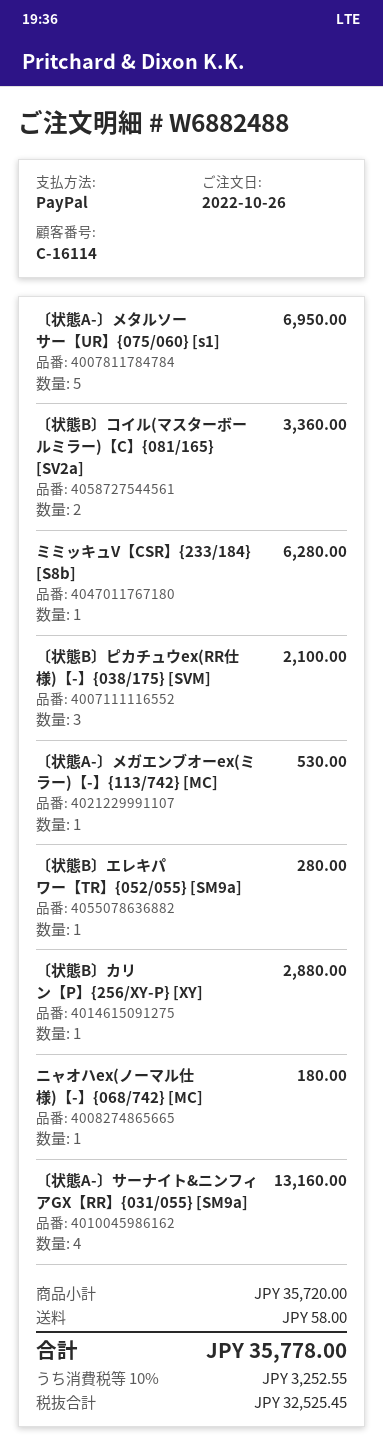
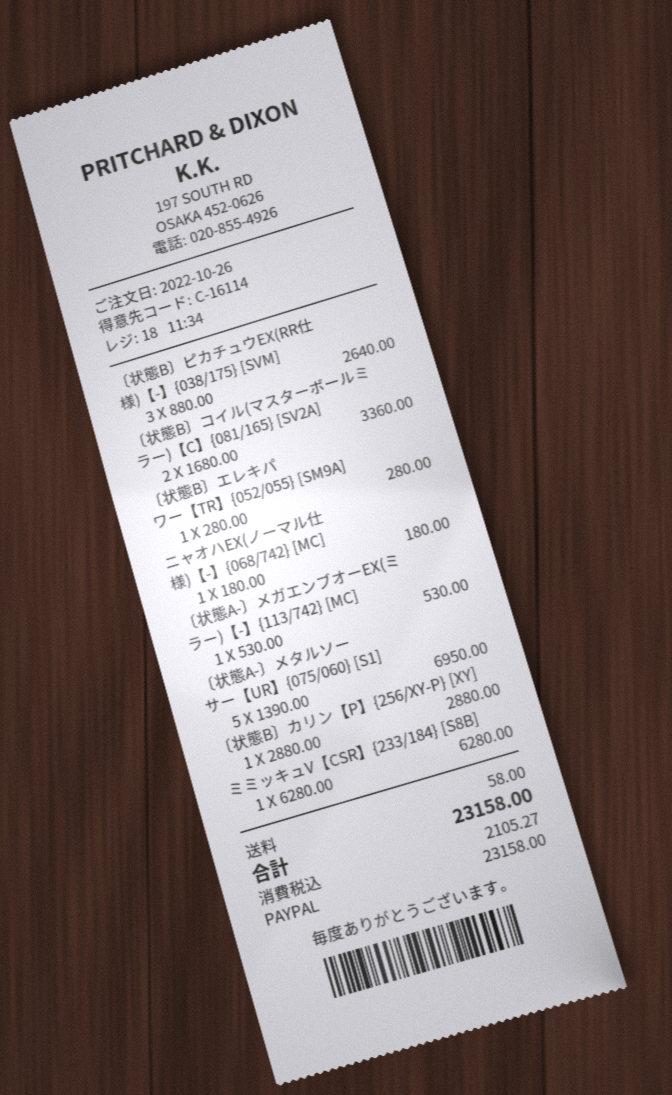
〔状態B〕ピカチュウex(RR仕様)【-】{038/175} [SVM]: 3 for 2100.00 -> 3 for 2640.00
〔状態A-〕サーナイト&ニンフィアGX【RR】{031/055} [SM9a]: 4 for 13160.00 -> none
tax: 3252.55 -> 2105.27
total: 35778.00 -> 23158.00

